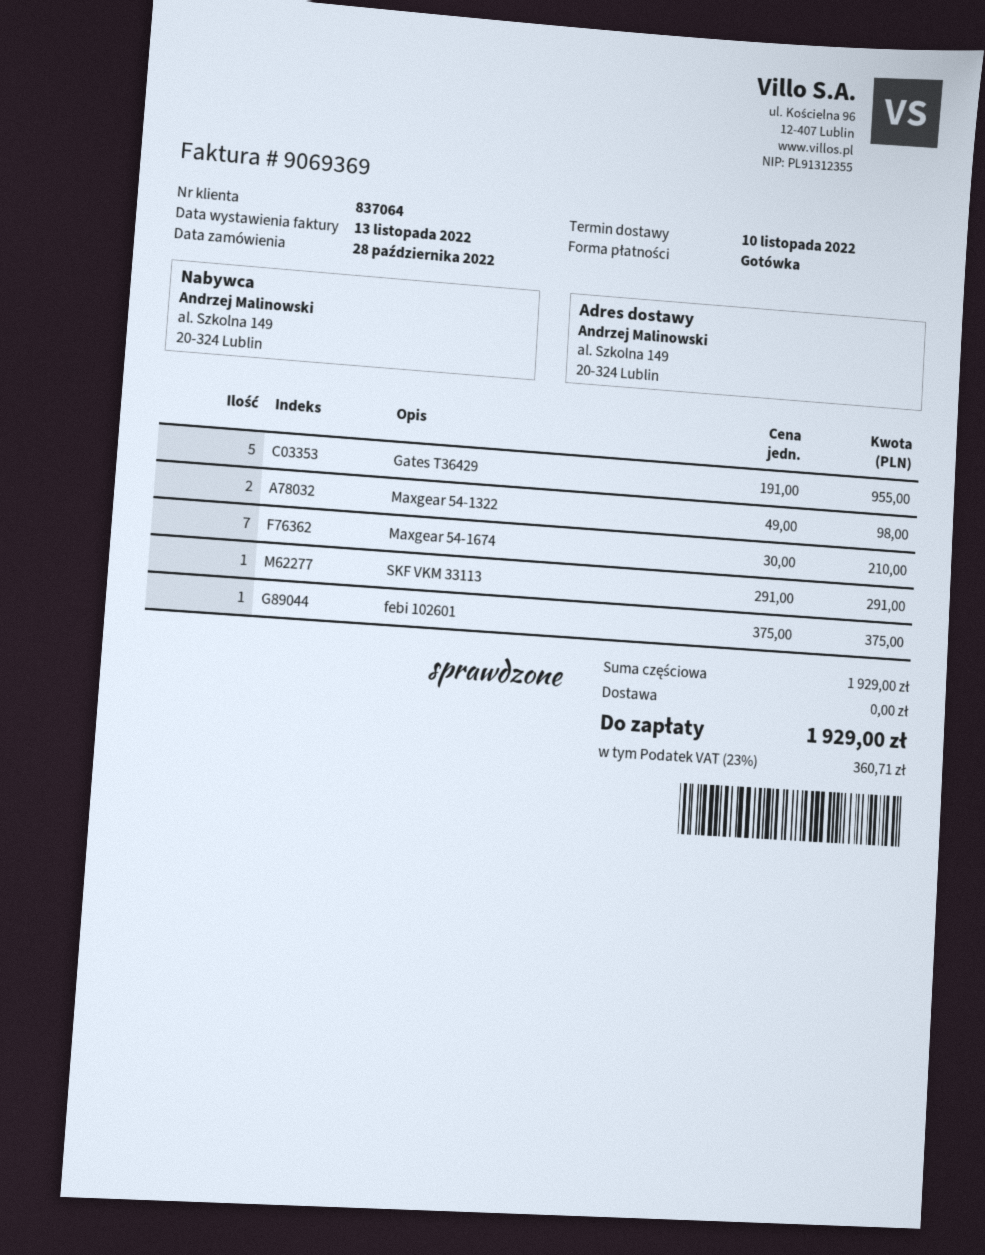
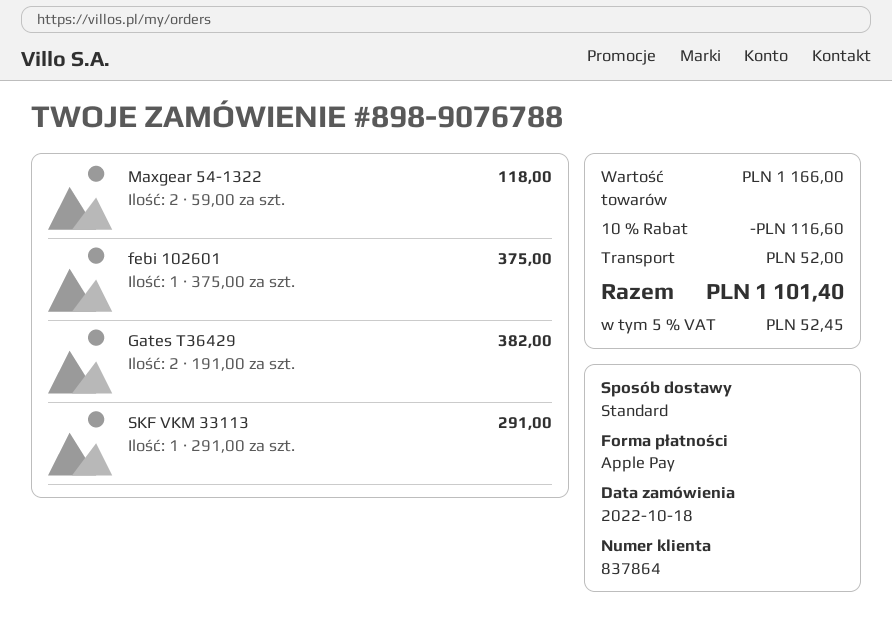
order date: 2022-10-28 -> 2022-10-18
customer number: 837064 -> 837864
payment method: cash -> Apple Pay
Gates T36429: 5 x 191.00 = 955.00 -> 2 x 191.00 = 382.00
Maxgear 54-1322: 2 x 49.00 = 98.00 -> 2 x 59.00 = 118.00
Maxgear 54-1674: 7 x 30.00 = 210.00 -> none
subtotal: 1929.00 -> 1166.00
discount: none -> 10% = 116.60
shipping: 0.00 -> 52.00
tax: 23% = 360.71 -> 5% = 52.45
total: 1929.00 -> 1101.40

